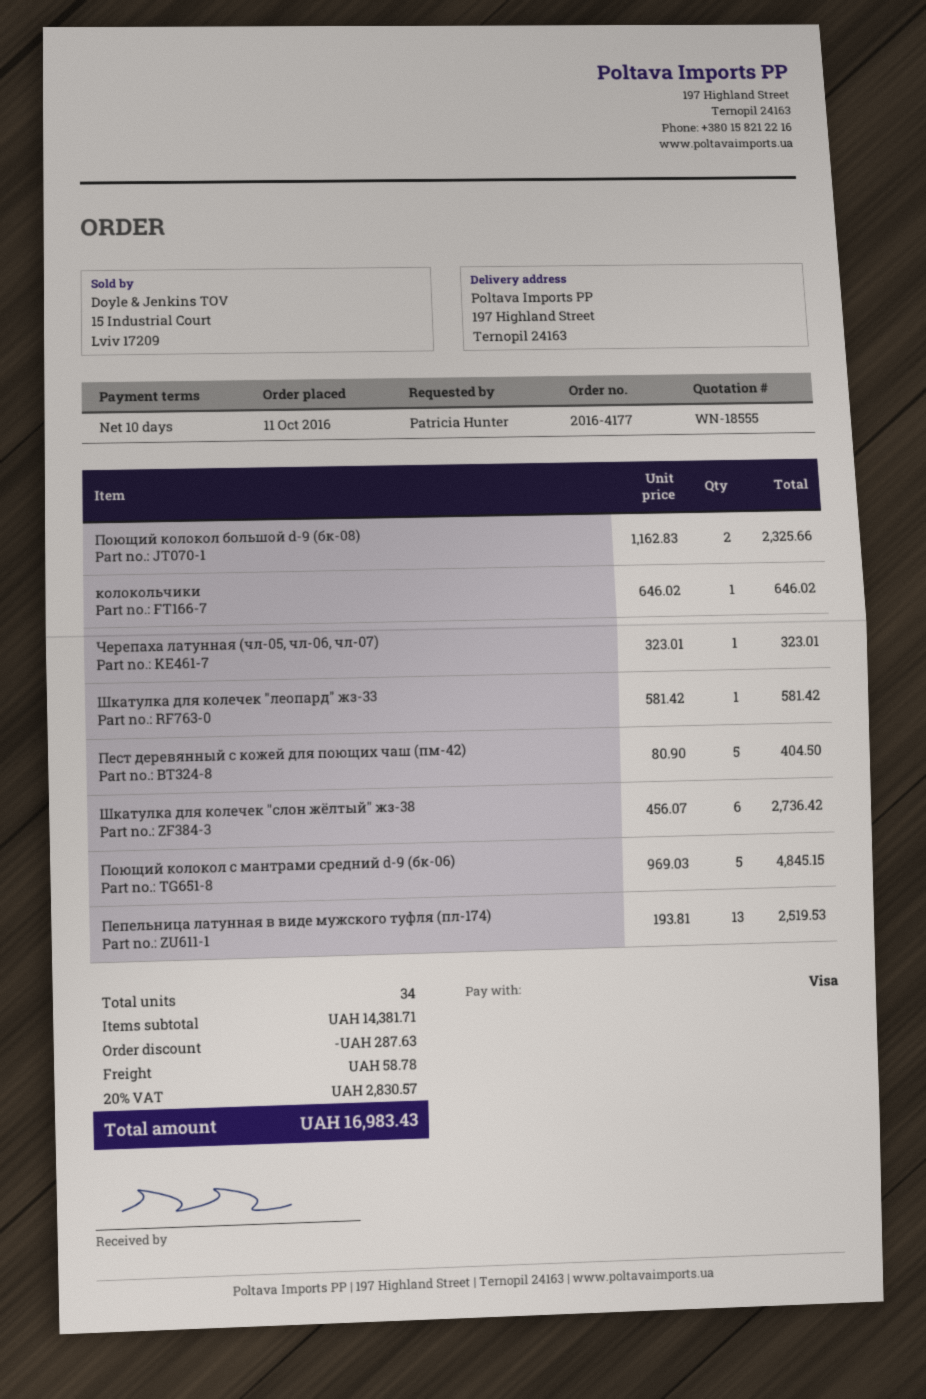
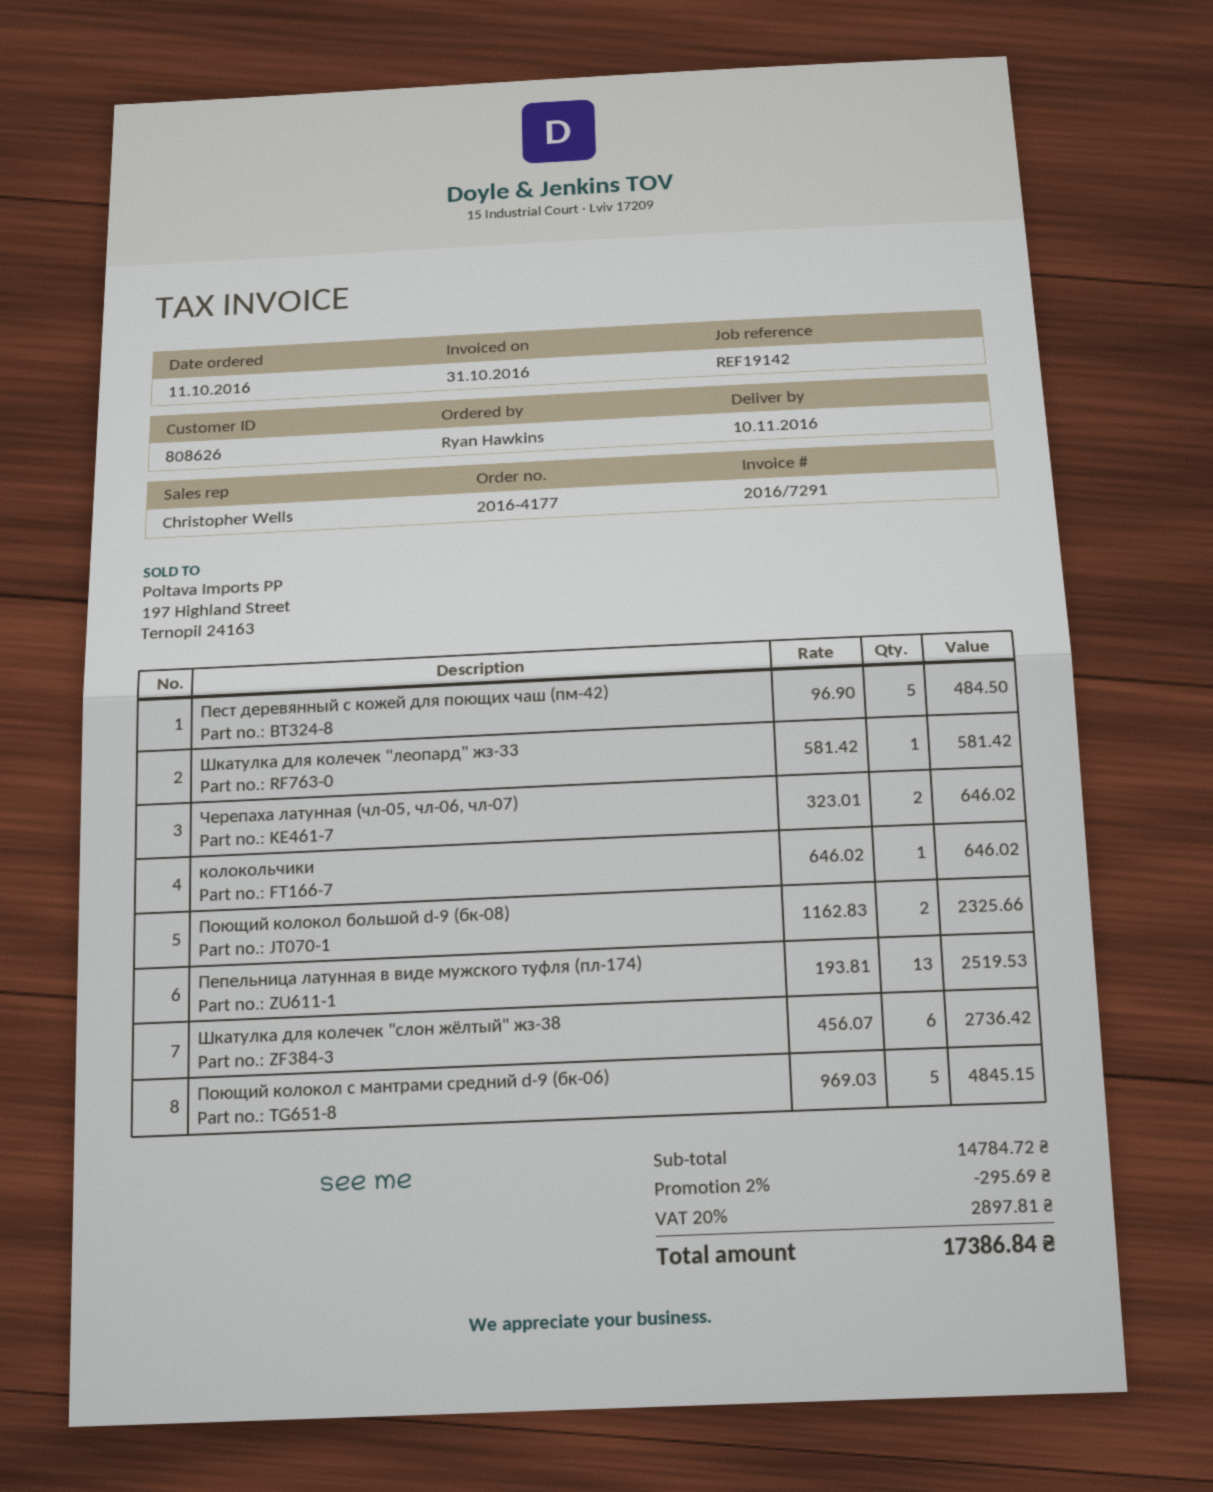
ordered by: Patricia Hunter -> Ryan Hawkins
Черепаха латунная (чл-05, чл-06, чл-07): 1 x 323.01 = 323.01 -> 2 x 323.01 = 646.02
Пест деревянный с кожей для поющих чаш (пм-42): 5 x 80.90 = 404.50 -> 5 x 96.90 = 484.50
subtotal: 14381.71 -> 14784.72
discount: 287.63 -> 295.69
shipping: 58.78 -> none
tax: 20% = 2830.57 -> 20% = 2897.81
total: 16983.43 -> 17386.84

